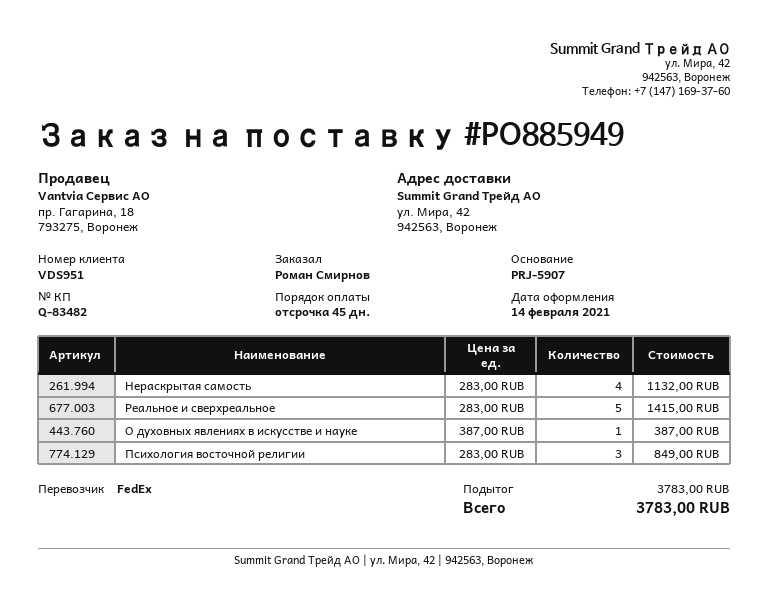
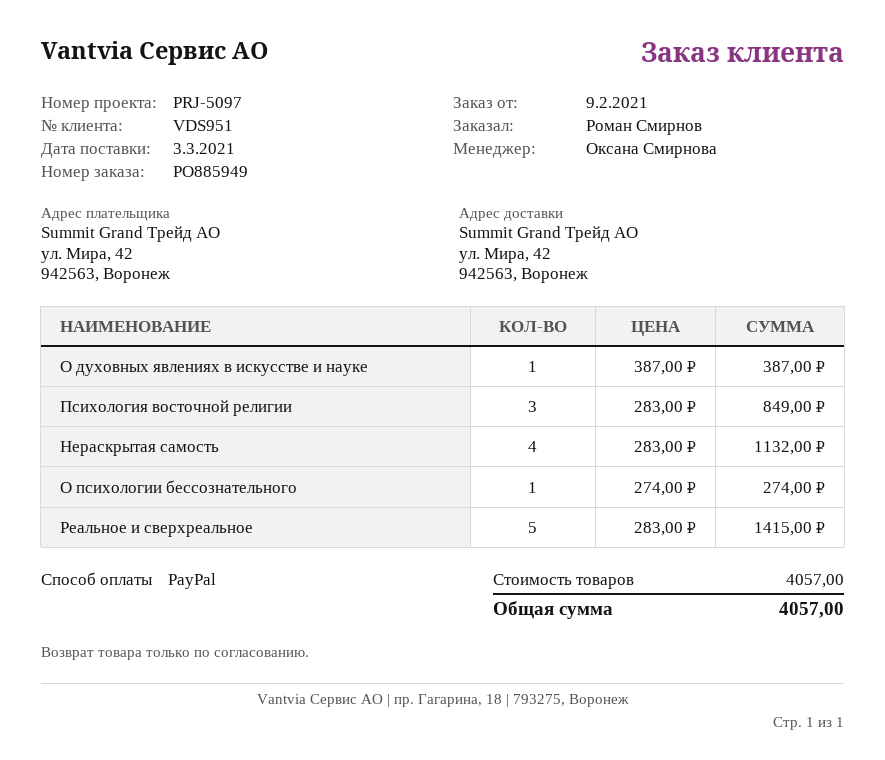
order date: 2021-02-14 -> 2021-02-09
reference: PRJ-5907 -> PRJ-5097
О психологии бессознательного: none -> 1 x 274.00 = 274.00
subtotal: 3783.00 -> 4057.00
total: 3783.00 -> 4057.00

